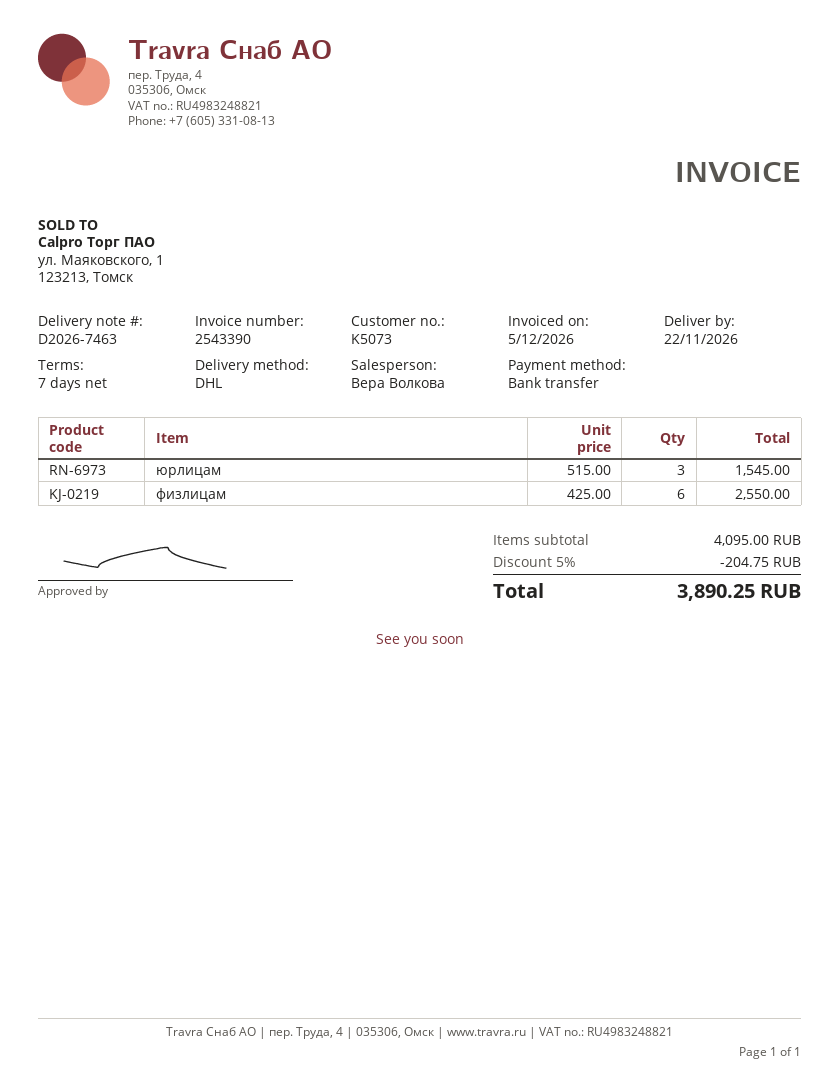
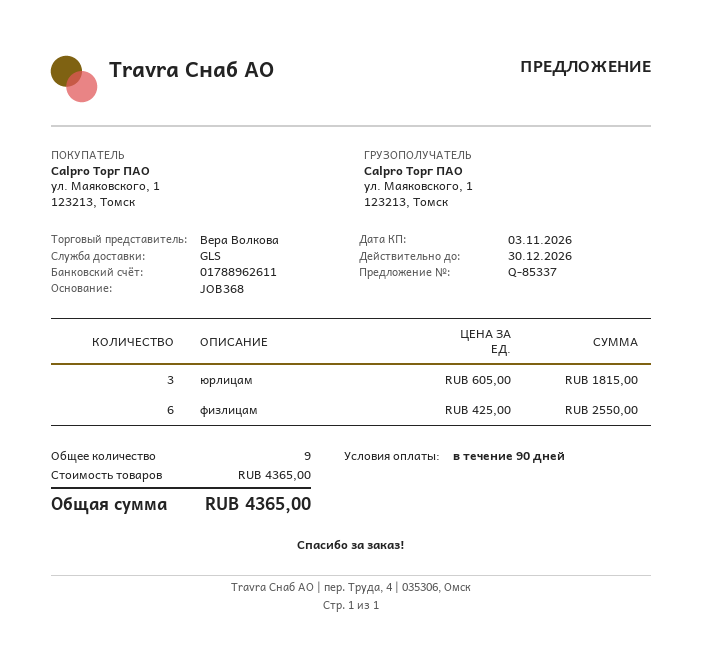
payment terms: 7 days -> 90 days
shipping method: DHL -> GLS
юрлицам: 3 x 515.00 = 1545.00 -> 3 x 605.00 = 1815.00
subtotal: 4095.00 -> 4365.00
discount: 5% = 204.75 -> none
total: 3890.25 -> 4365.00

